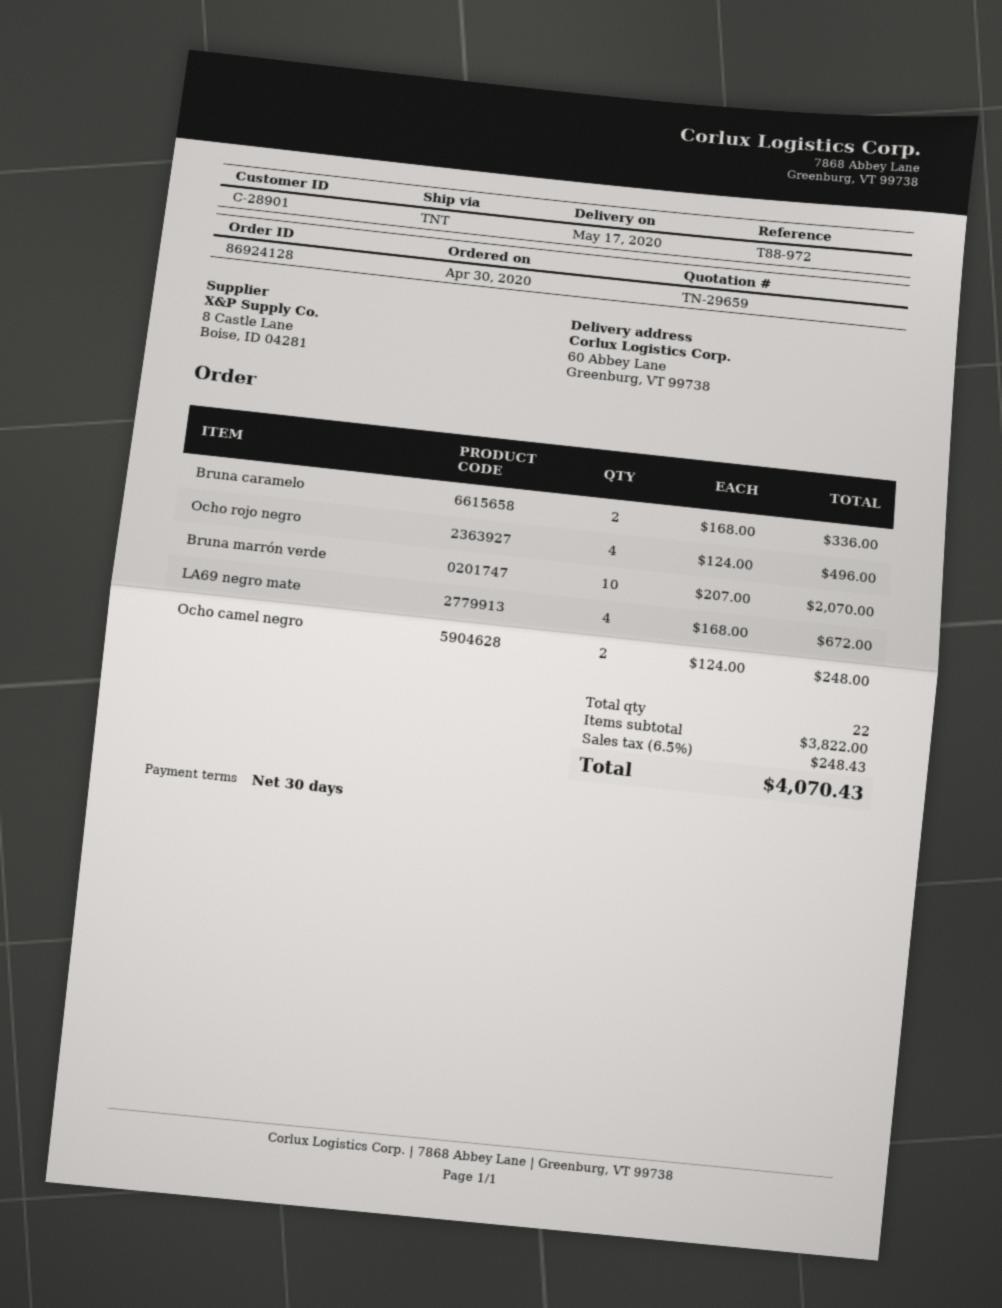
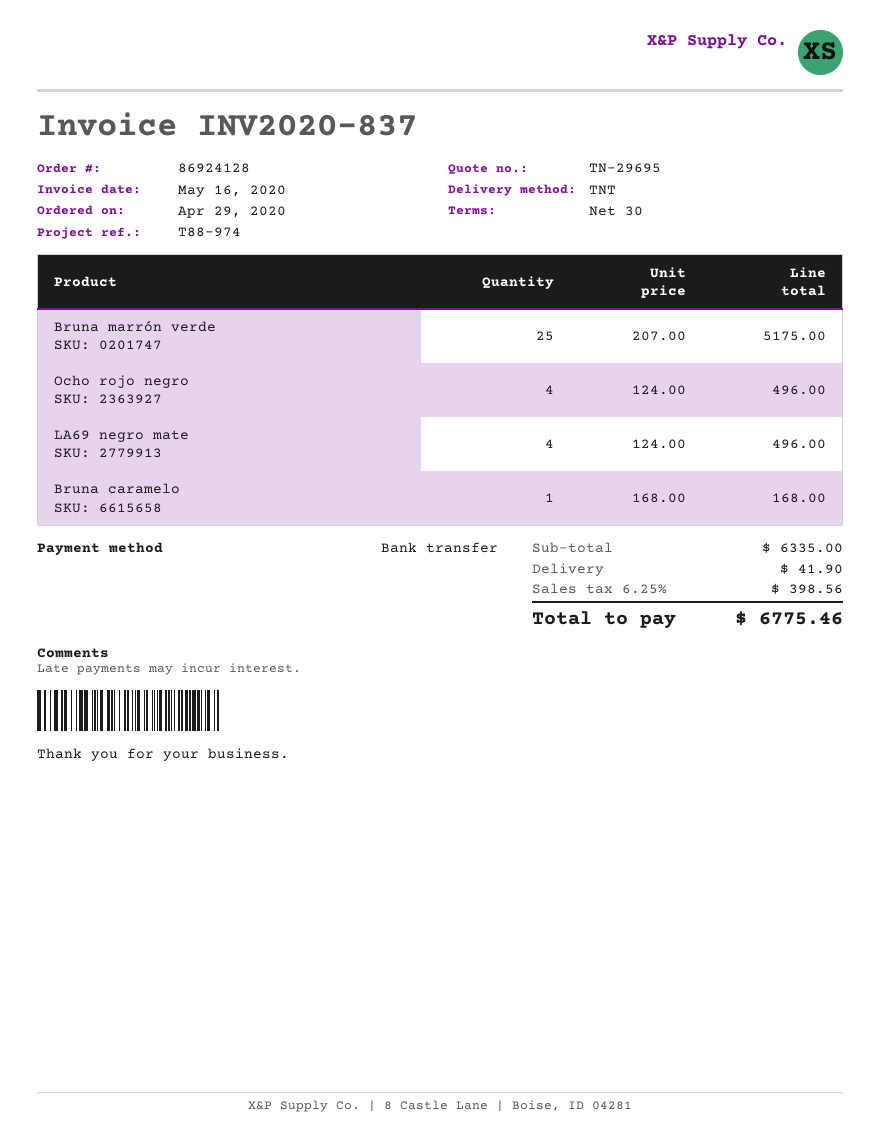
quote number: TN-29659 -> TN-29695
order date: 2020-04-30 -> 2020-04-29
reference: T88-972 -> T88-974
Bruna caramelo: 2 x 168.00 = 336.00 -> 1 x 168.00 = 168.00
Bruna marrón verde: 10 x 207.00 = 2070.00 -> 25 x 207.00 = 5175.00
LA69 negro mate: 4 x 168.00 = 672.00 -> 4 x 124.00 = 496.00
Ocho camel negro: 2 x 124.00 = 248.00 -> none
subtotal: 3822.00 -> 6335.00
shipping: none -> 41.90
tax: 6.5% = 248.43 -> 6.25% = 398.56
total: 4070.43 -> 6775.46

